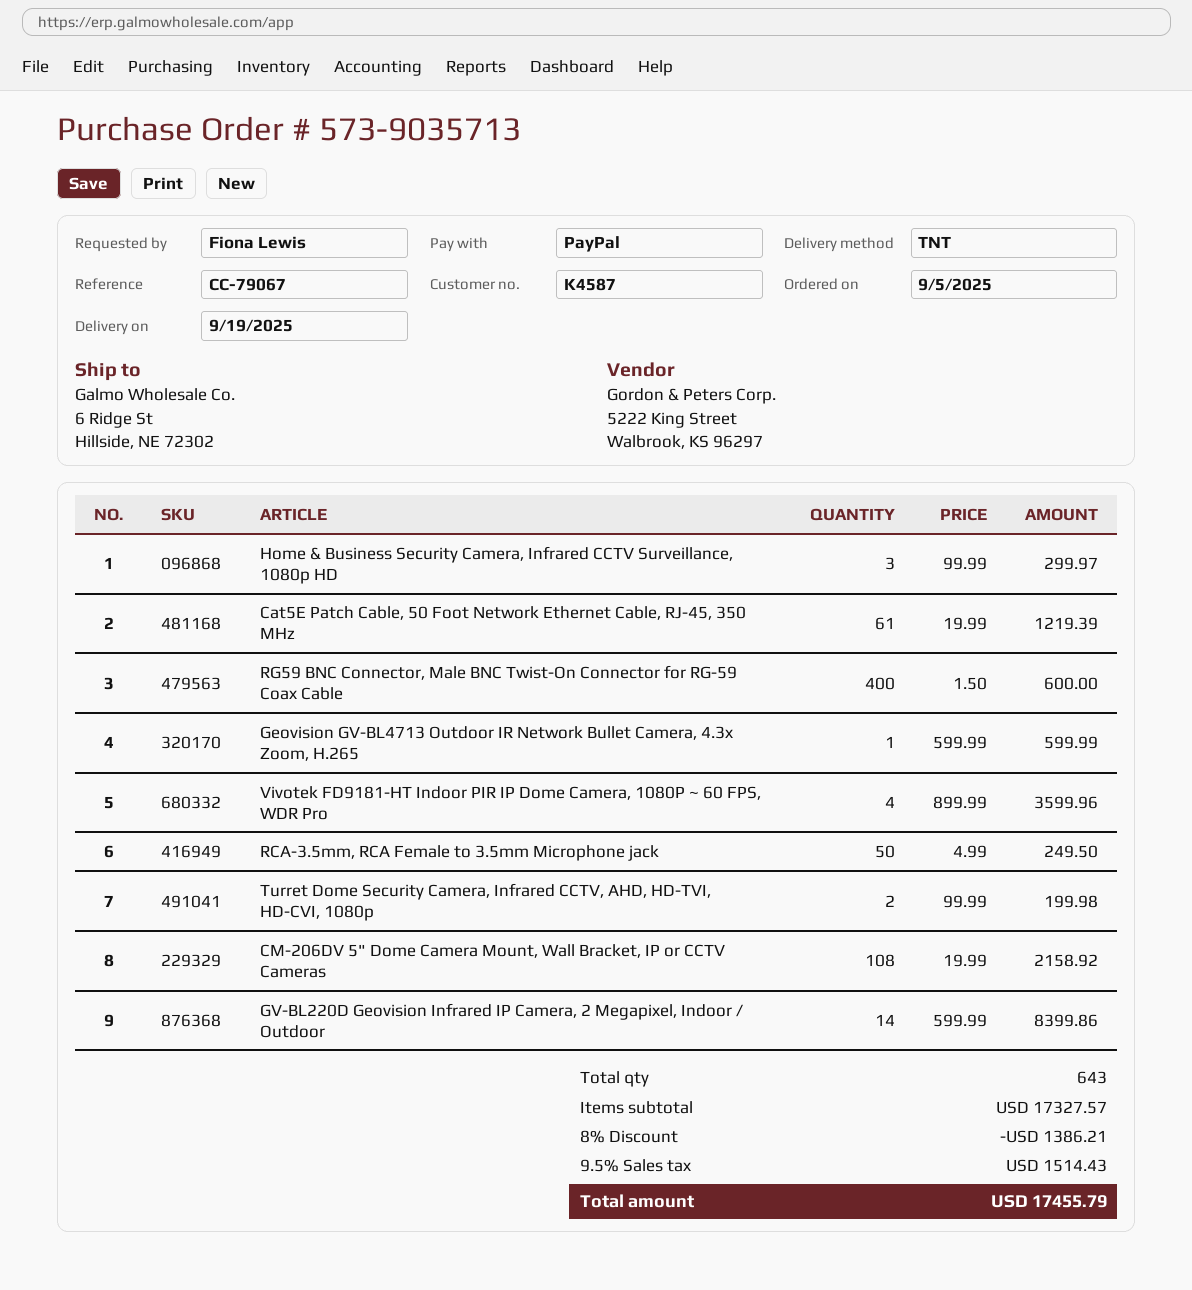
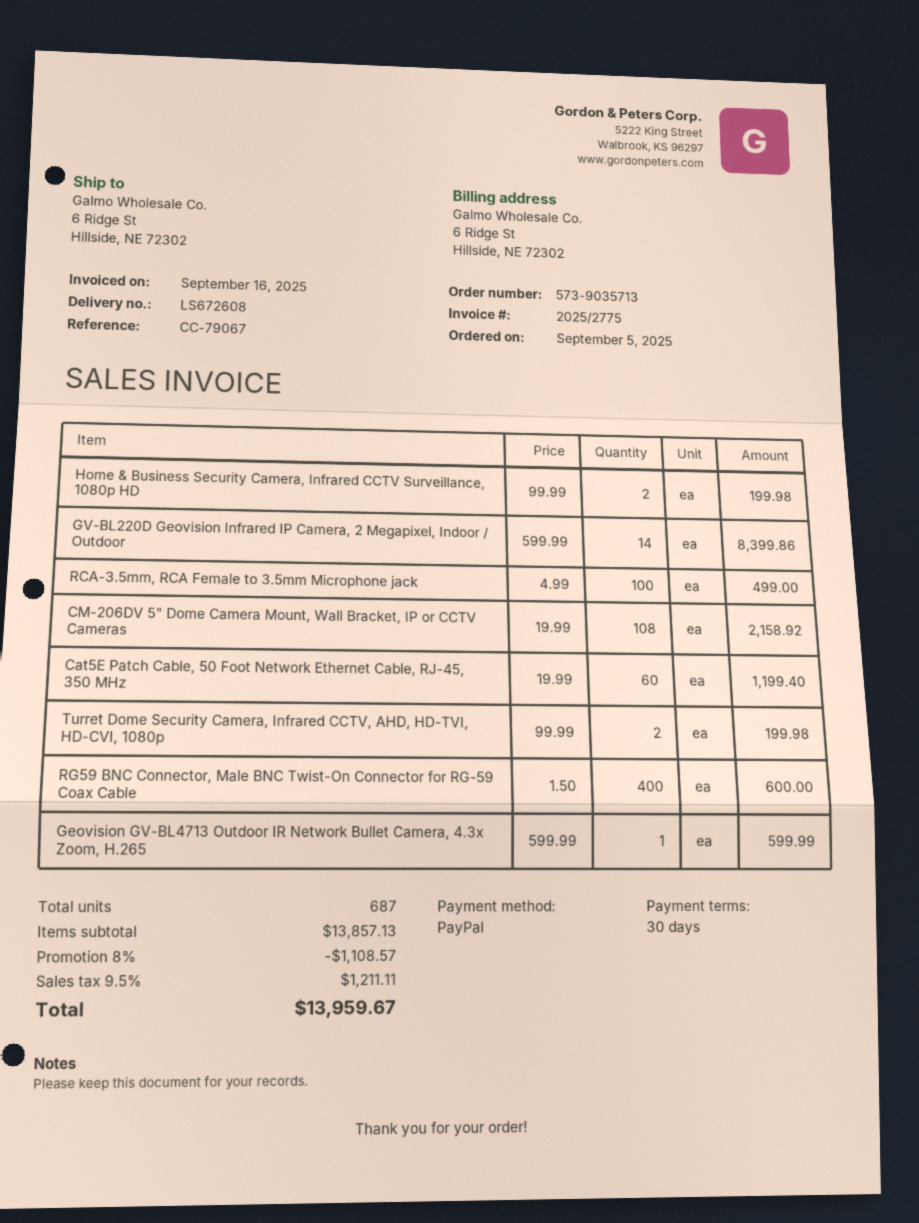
Home & Business Security Camera, Infrared CCTV Surveillance, 1080p HD: 3 x 99.99 = 299.97 -> 2 x 99.99 = 199.98
Cat5E Patch Cable, 50 Foot Network Ethernet Cable, RJ-45, 350 MHz: 61 x 19.99 = 1219.39 -> 60 x 19.99 = 1199.40
Vivotek FD9181-HT Indoor PIR IP Dome Camera, 1080P ~ 60 FPS, WDR Pro: 4 x 899.99 = 3599.96 -> none
RCA-3.5mm, RCA Female to 3.5mm Microphone jack: 50 x 4.99 = 249.50 -> 100 x 4.99 = 499.00
total quantity: 643 -> 687
subtotal: 17327.57 -> 13857.13
discount: 8% = 1386.21 -> 8% = 1108.57
tax: 9.5% = 1514.43 -> 9.5% = 1211.11
total: 17455.79 -> 13959.67

